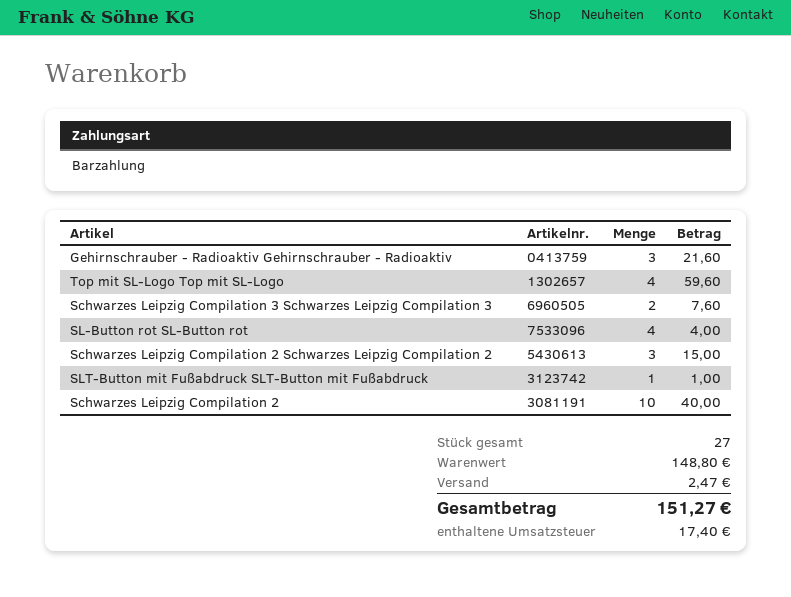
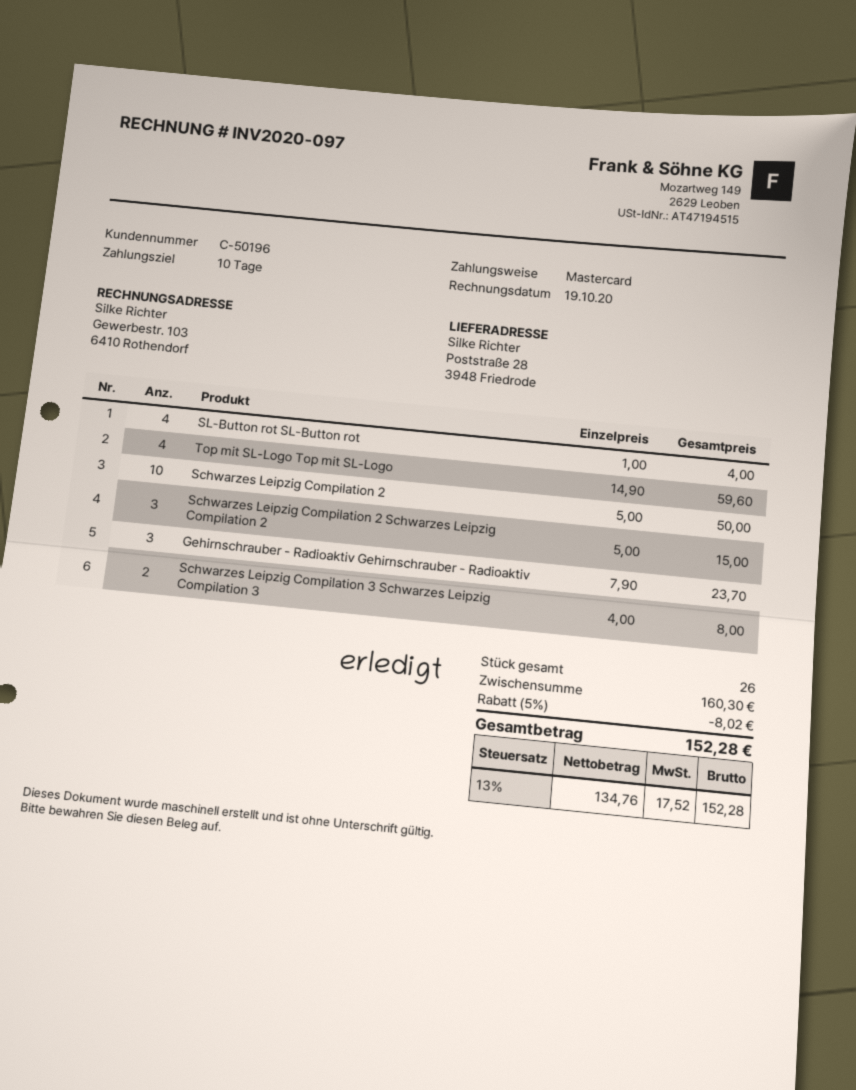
payment method: cash -> Mastercard
Gehirnschrauber - Radioaktiv Gehirnschrauber - Radioaktiv: 3 for 21.60 -> 3 for 23.70
Schwarzes Leipzig Compilation 3 Schwarzes Leipzig Compilation 3: 2 for 7.60 -> 2 for 8.00
SLT-Button mit Fußabdruck SLT-Button mit Fußabdruck: 1 for 1.00 -> none
Schwarzes Leipzig Compilation 2: 10 for 40.00 -> 10 for 50.00
total quantity: 27 -> 26
subtotal: 148.80 -> 160.30
discount: none -> 5% = 8.02
shipping: 2.47 -> none
tax: 17.40 -> 17.52
total: 151.27 -> 152.28

